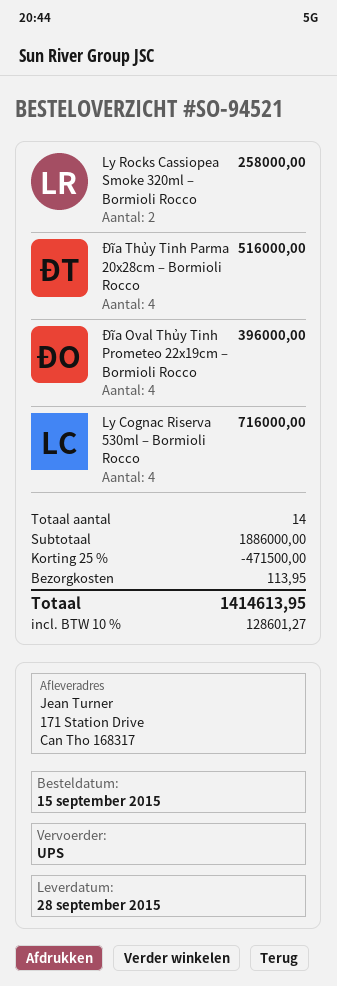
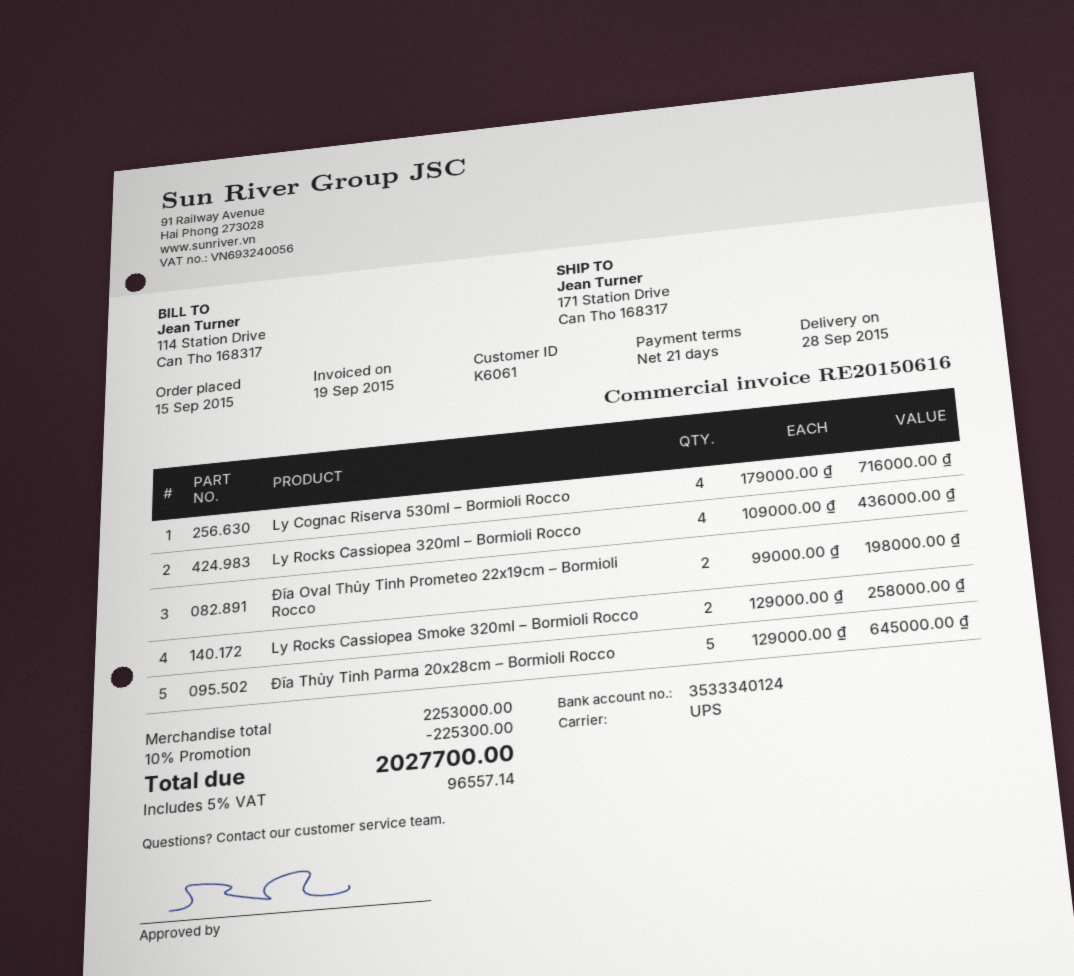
Đĩa Thủy Tinh Parma 20x28cm – Bormioli Rocco: 4 for 516000.00 -> 5 for 645000.00
Đĩa Oval Thủy Tinh Prometeo 22x19cm – Bormioli Rocco: 4 for 396000.00 -> 2 for 198000.00
Ly Rocks Cassiopea 320ml – Bormioli Rocco: none -> 4 for 436000.00
subtotal: 1886000.00 -> 2253000.00
discount: 25% = 471500.00 -> 10% = 225300.00
shipping: 113.95 -> none
tax: 10% = 128601.27 -> 5% = 96557.14
total: 1414613.95 -> 2027700.00

